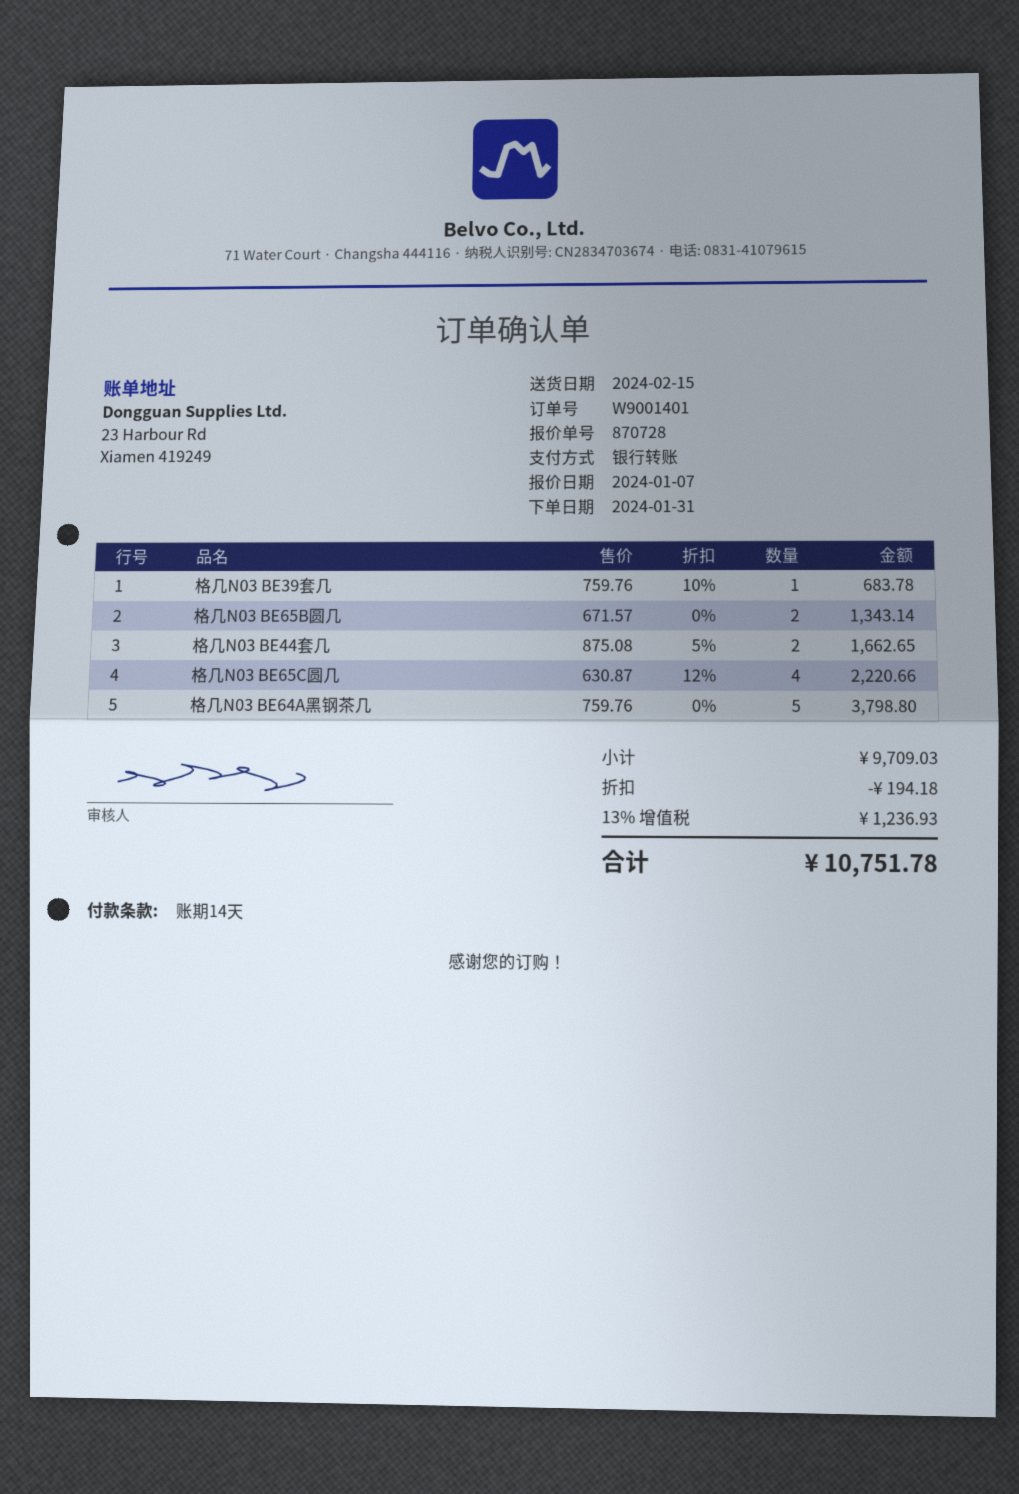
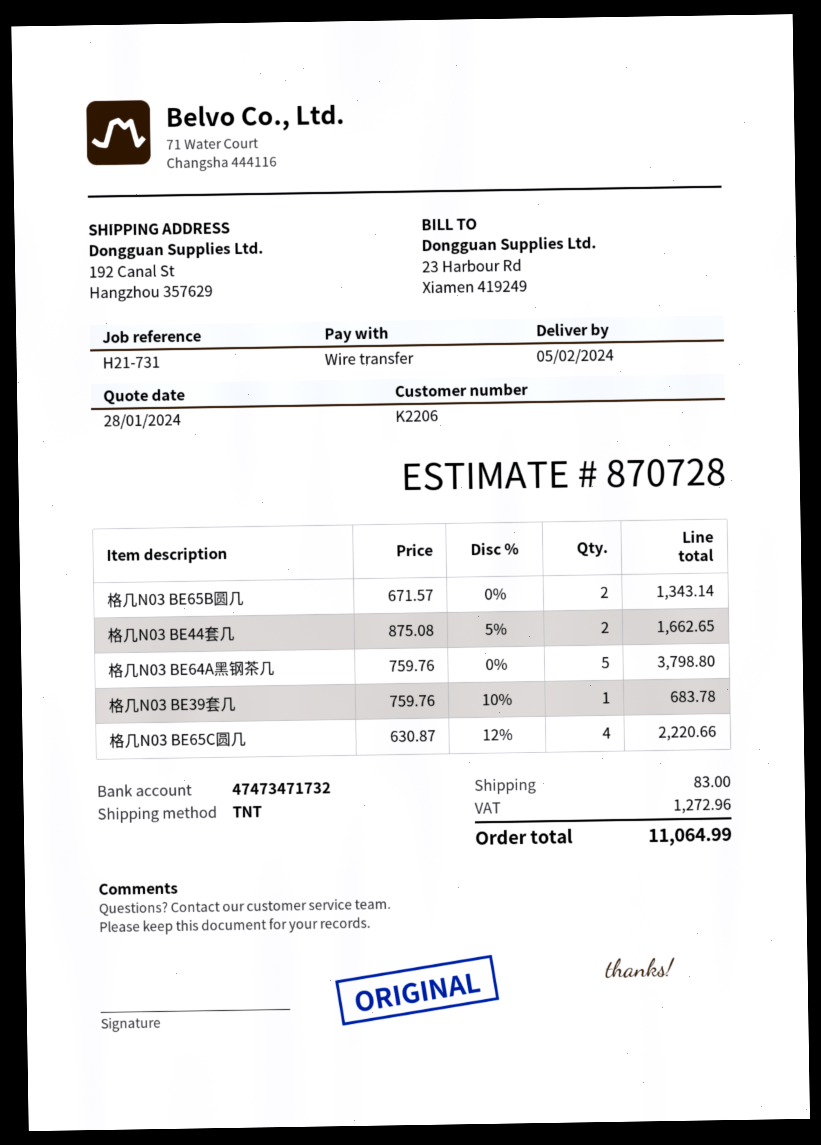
quote date: 2024-01-07 -> 2024-01-28
delivery date: 2024-02-15 -> 2024-02-05
discount: 194.18 -> none
shipping: none -> 83.00
tax: 1236.93 -> 1272.96
total: 10751.78 -> 11064.99

